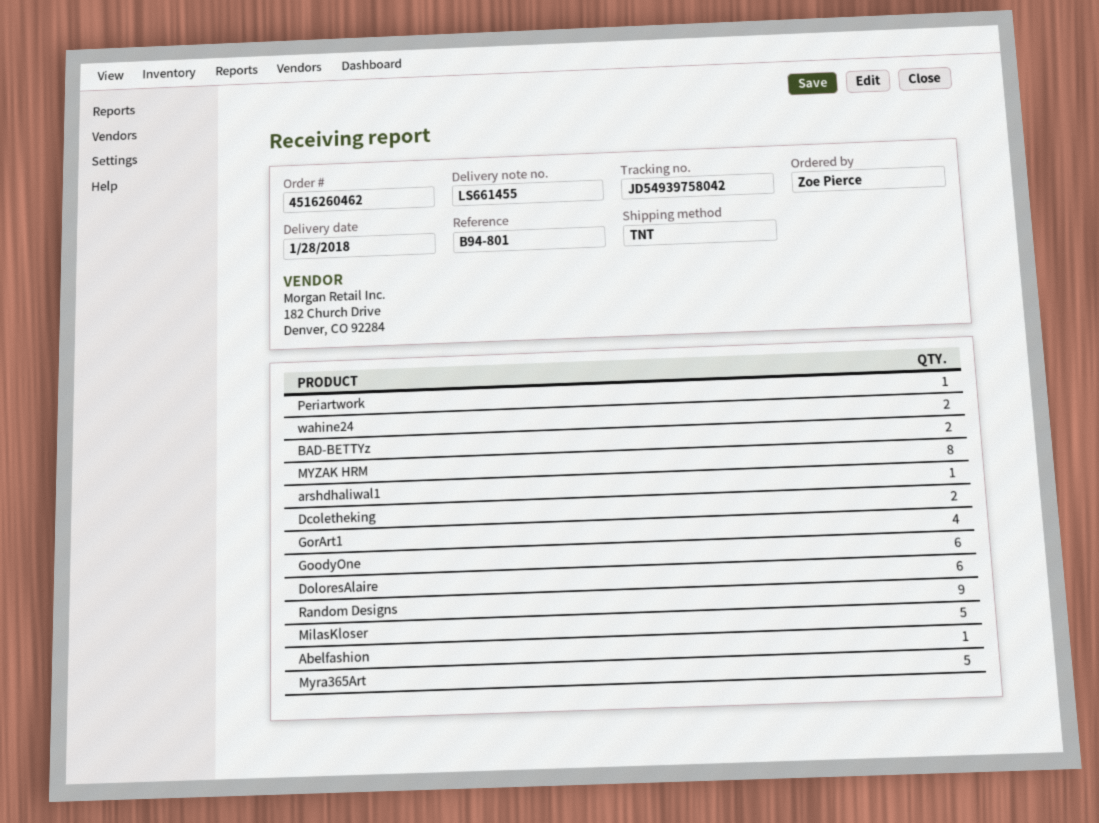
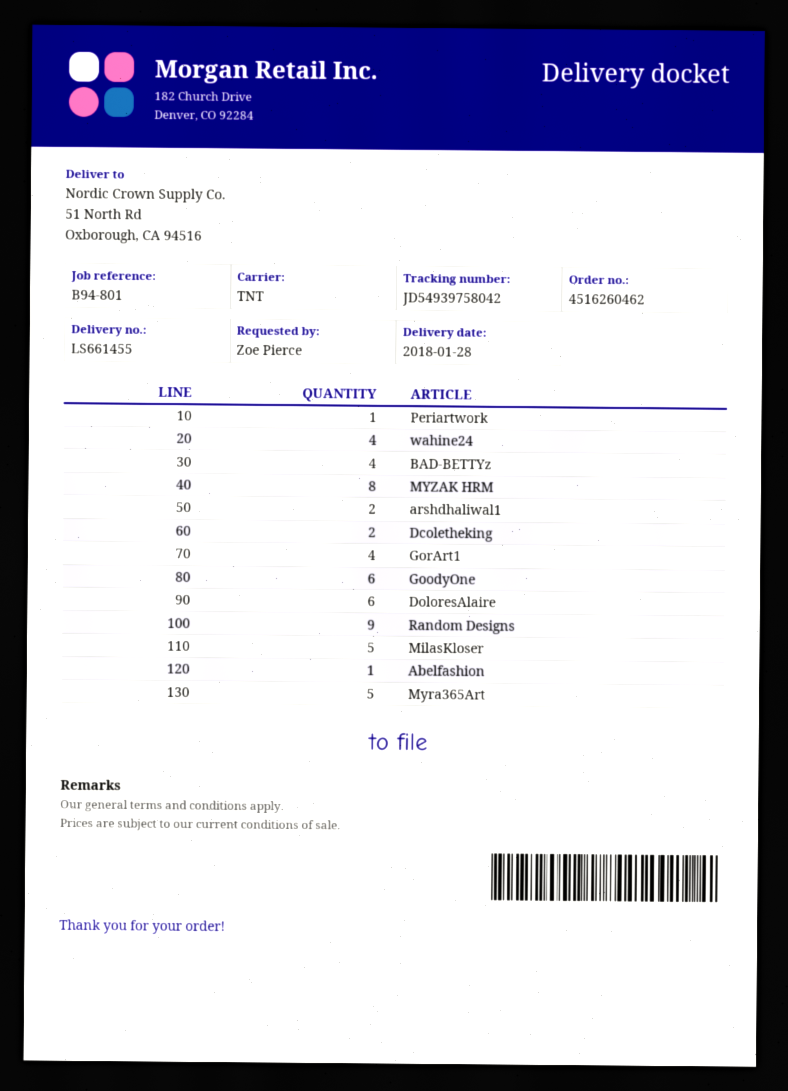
wahine24: 2 -> 4
BAD-BETTYz: 2 -> 4
arshdhaliwal1: 1 -> 2

